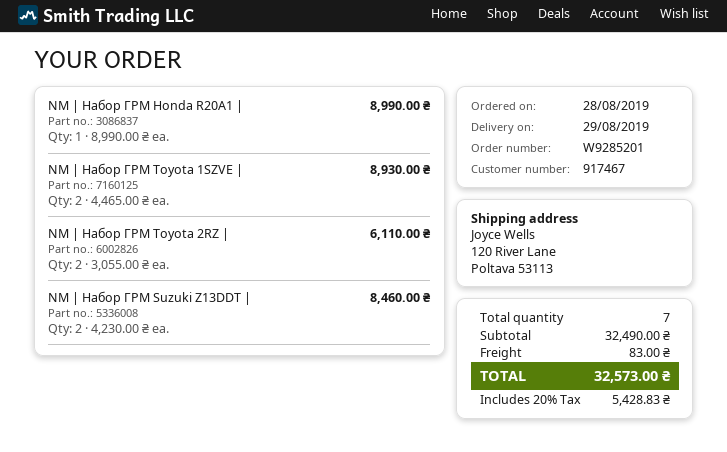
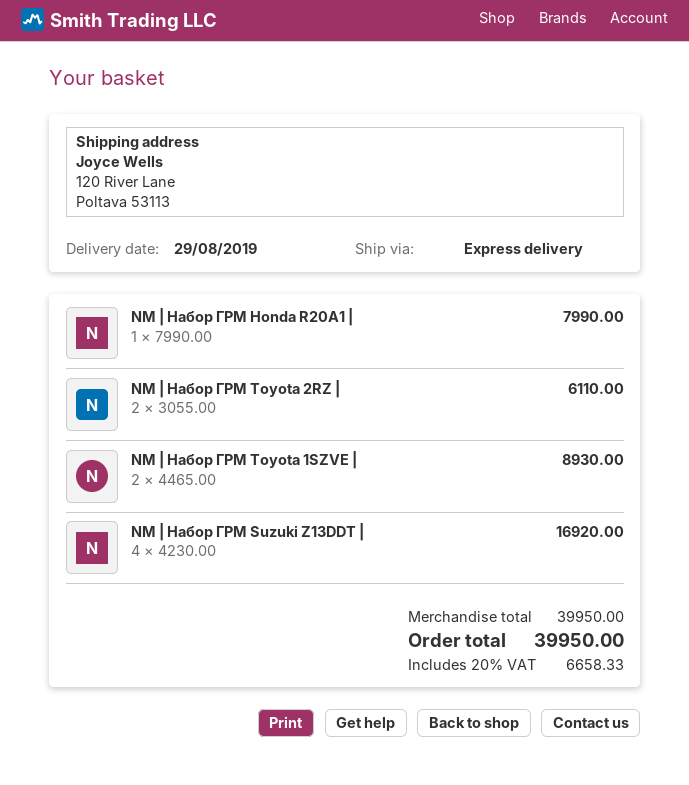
NM | Набор ГРМ Honda R20A1 |: 1 x 8990.00 = 8990.00 -> 1 x 7990.00 = 7990.00
NM | Набор ГРМ Suzuki Z13DDT |: 2 x 4230.00 = 8460.00 -> 4 x 4230.00 = 16920.00
subtotal: 32490.00 -> 39950.00
shipping: 83.00 -> none
tax: 20% = 5428.83 -> 20% = 6658.33
total: 32573.00 -> 39950.00

